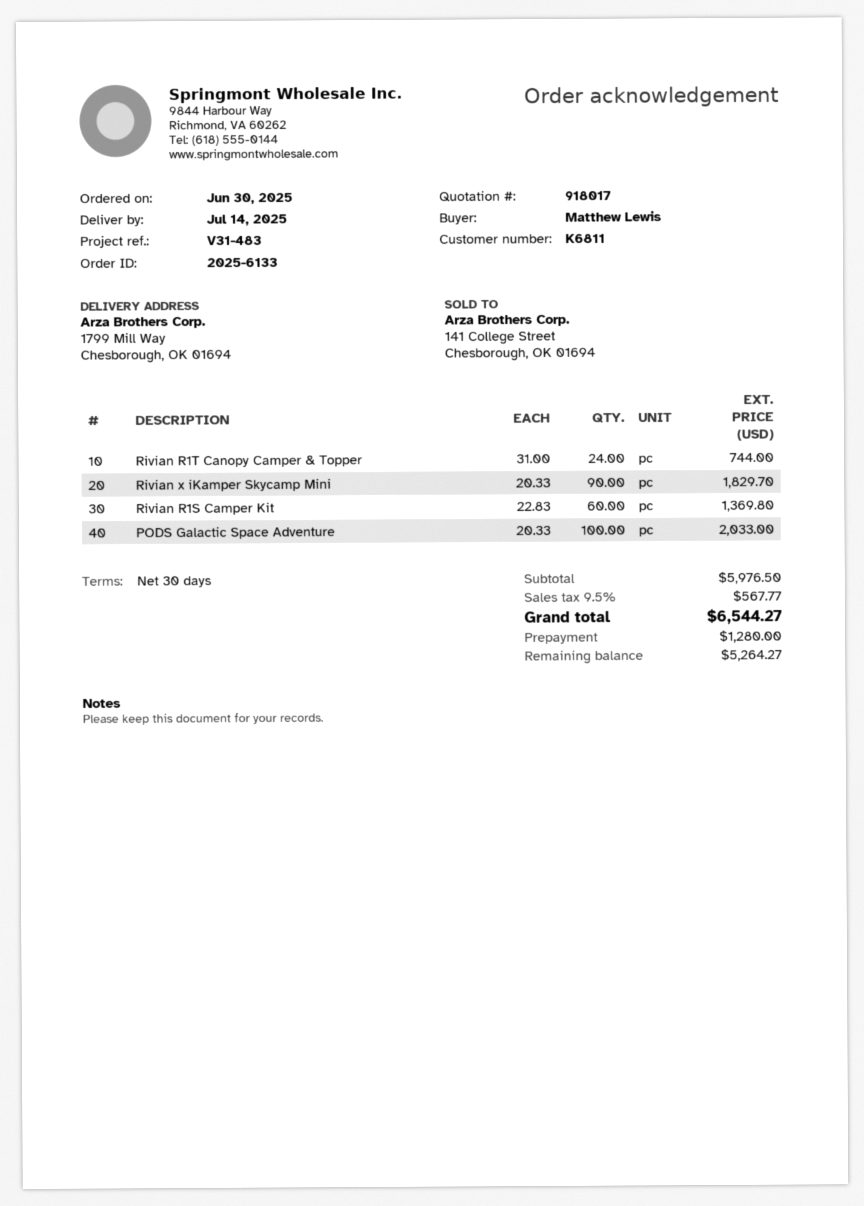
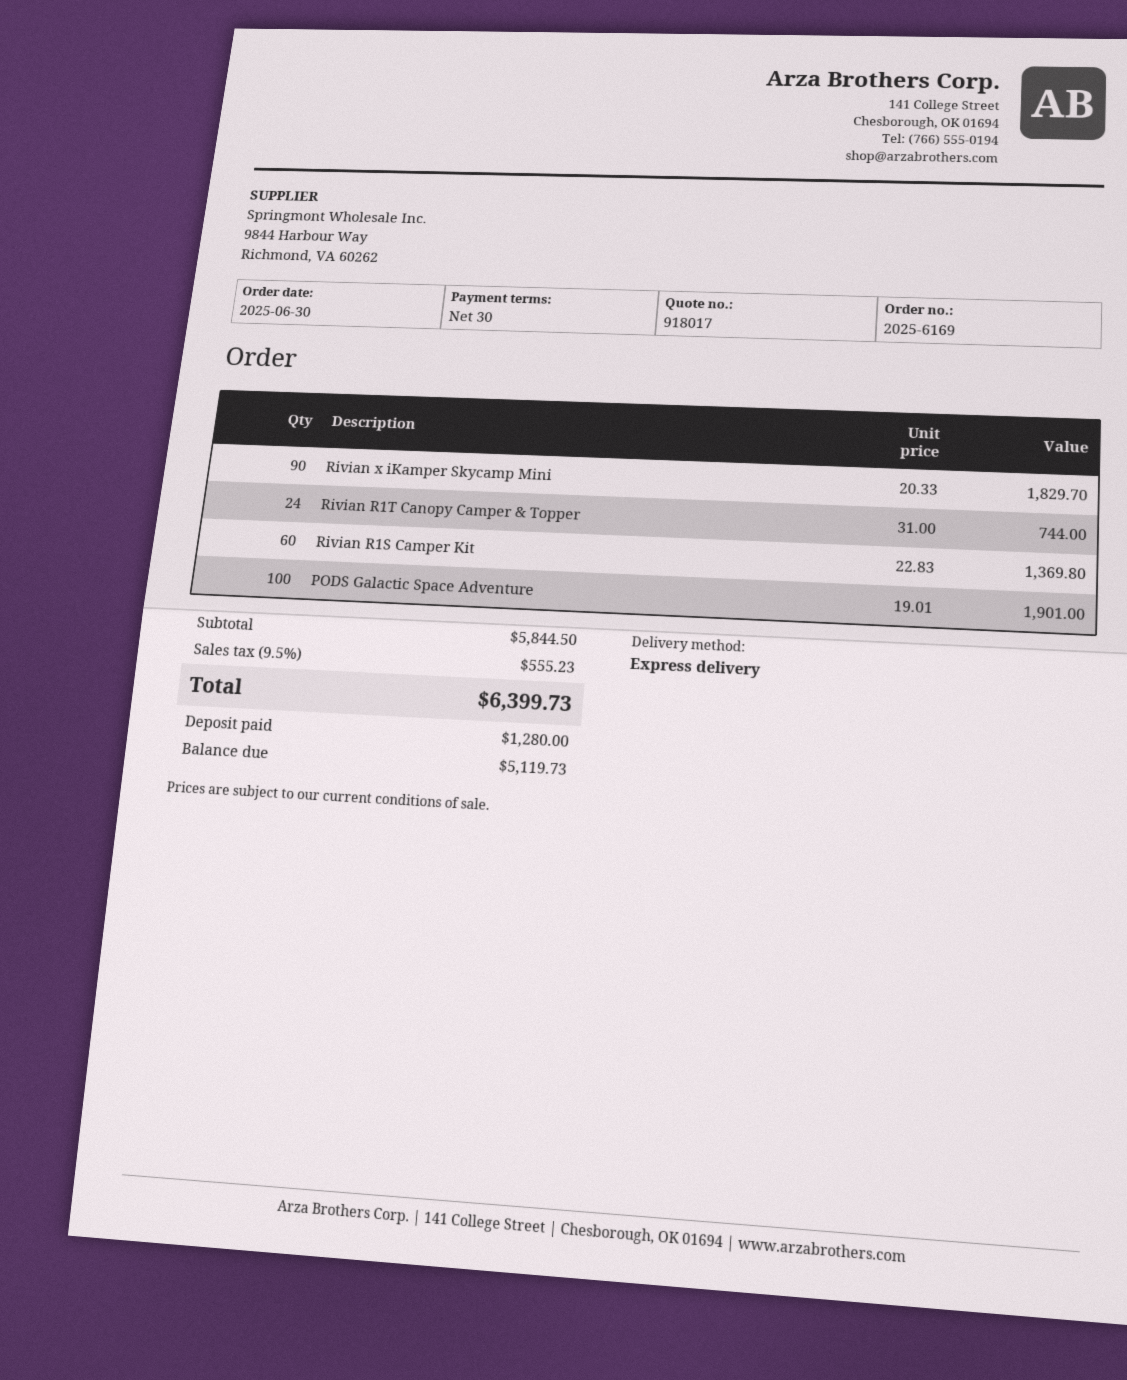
order number: 2025-6133 -> 2025-6169
PODS Galactic Space Adventure: 100 x 20.33 = 2033.00 -> 100 x 19.01 = 1901.00
subtotal: 5976.50 -> 5844.50
tax: 9.5% = 567.77 -> 9.5% = 555.23
total: 6544.27 -> 6399.73
balance: 5264.27 -> 5119.73

